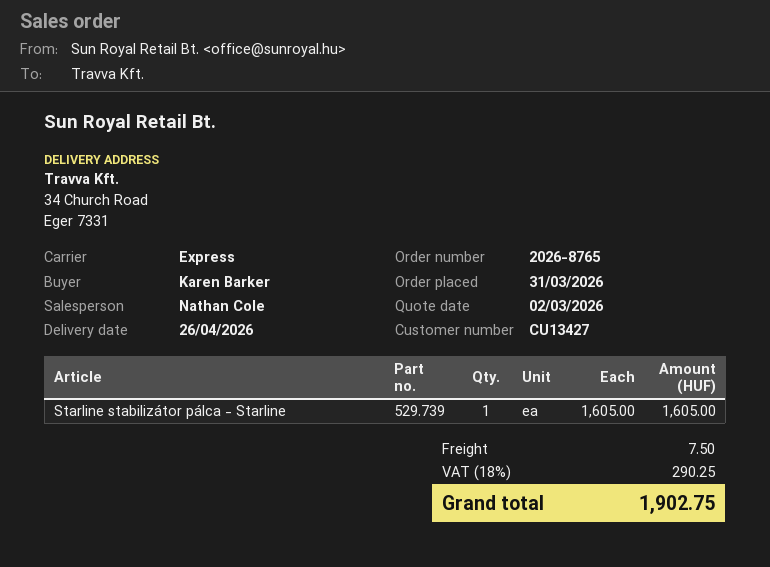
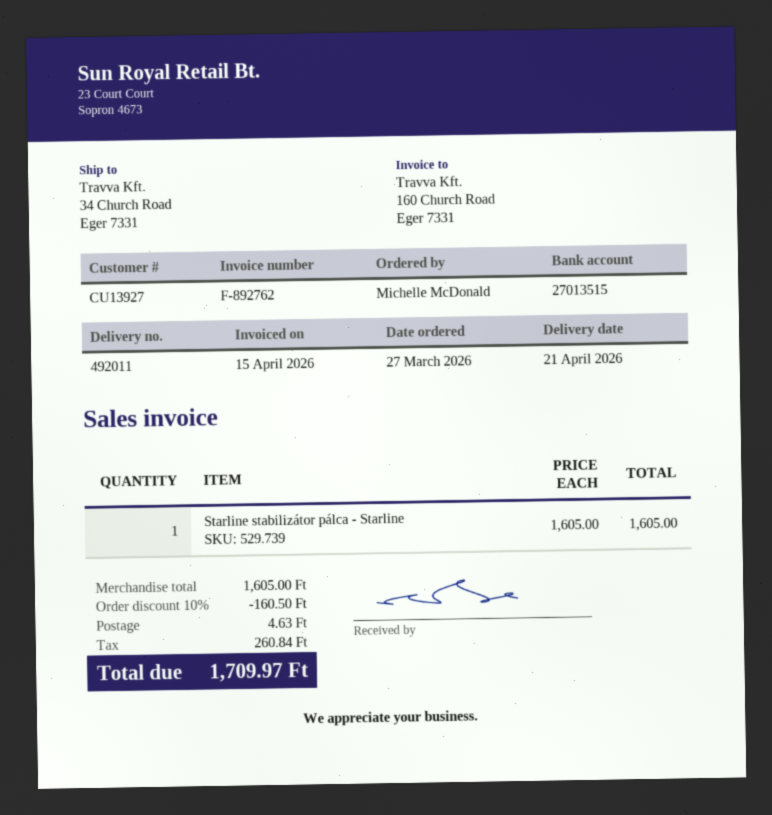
order date: 2026-03-31 -> 2026-03-27
delivery date: 2026-04-26 -> 2026-04-21
customer number: CU13427 -> CU13927
ordered by: Karen Barker -> Michelle McDonald
discount: none -> 10% = 160.50
shipping: 7.50 -> 4.63
tax: 290.25 -> 260.84
total: 1902.75 -> 1709.97

